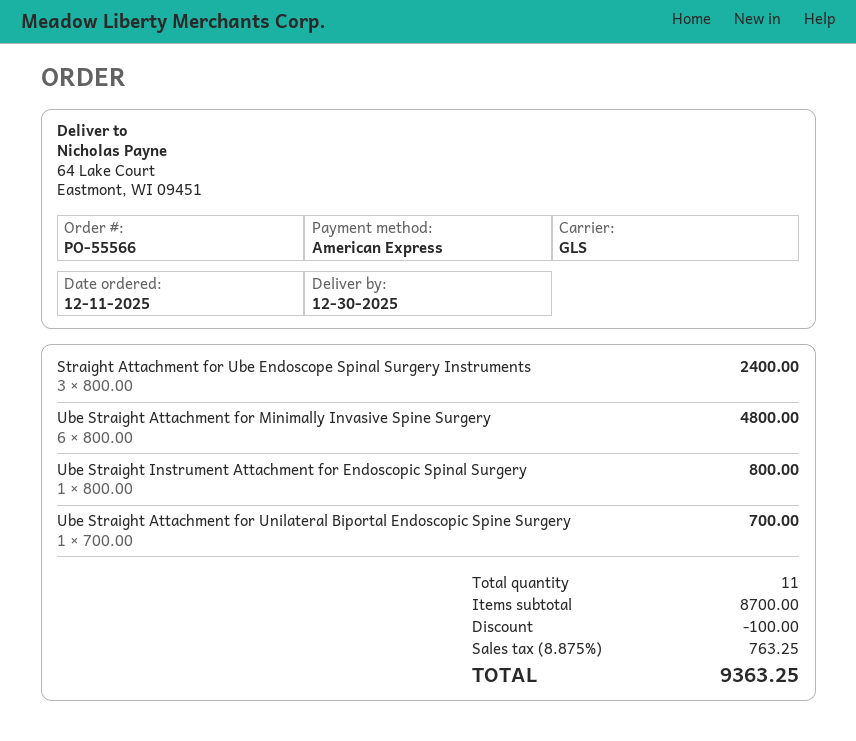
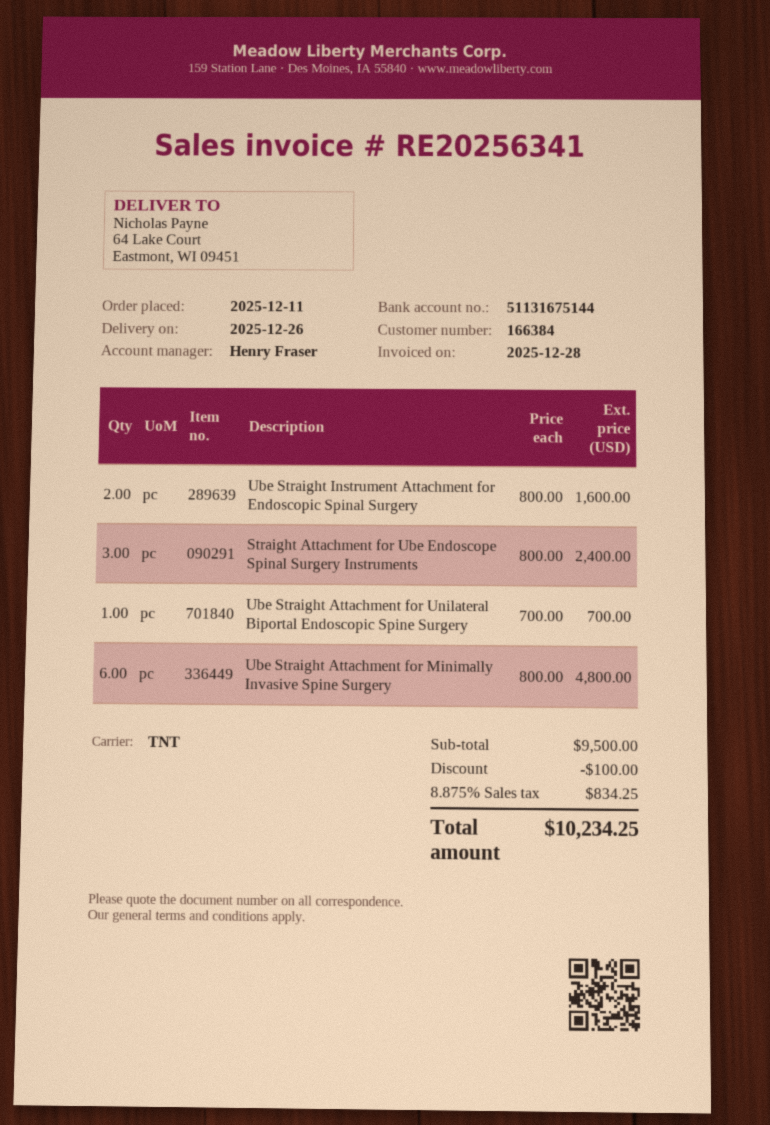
delivery date: 2025-12-30 -> 2025-12-26
shipping method: GLS -> TNT
Ube Straight Instrument Attachment for Endoscopic Spinal Surgery: 1 x 800.00 = 800.00 -> 2 x 800.00 = 1600.00
subtotal: 8700.00 -> 9500.00
tax: 8.875% = 763.25 -> 8.875% = 834.25
total: 9363.25 -> 10234.25

